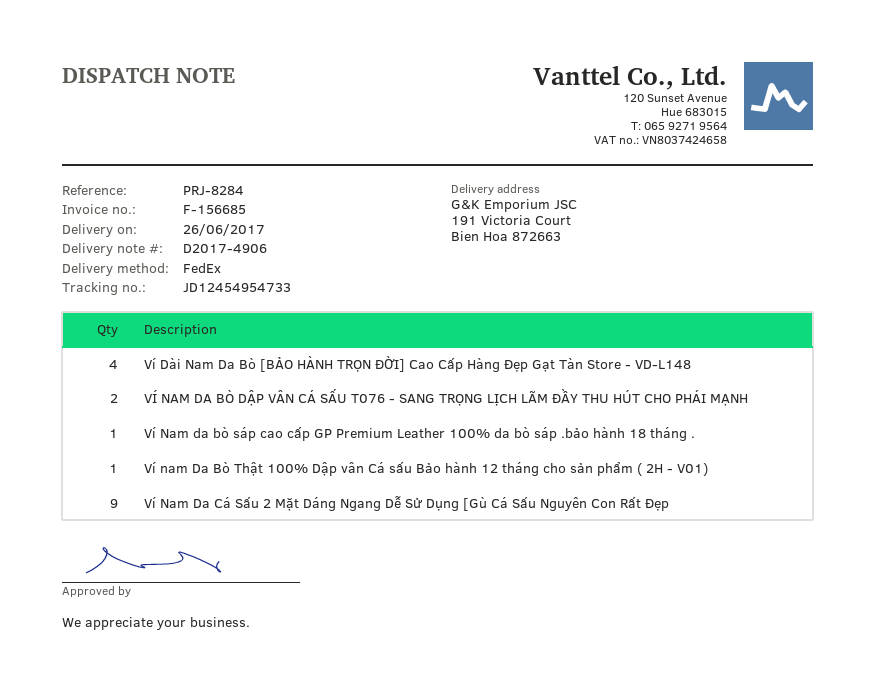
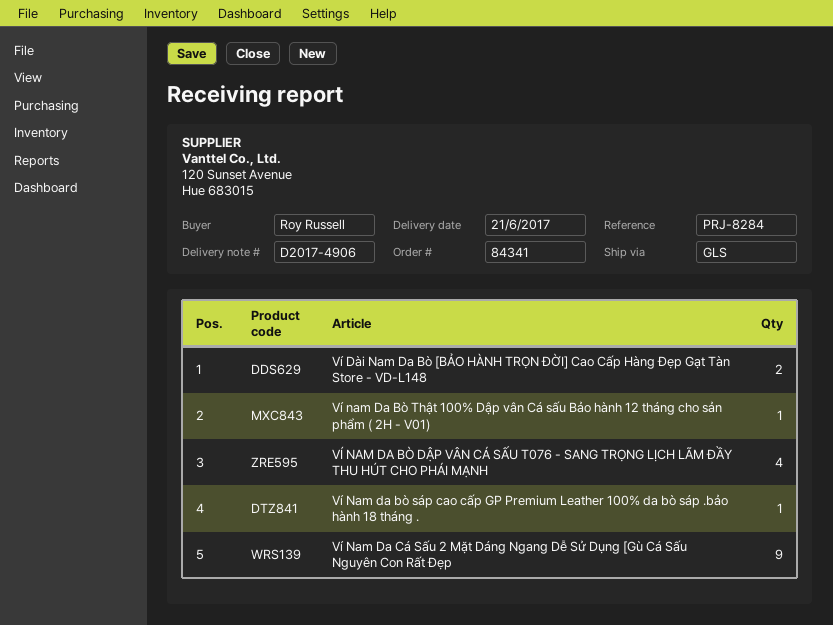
delivery date: 2017-06-26 -> 2017-06-21
shipping method: FedEx -> GLS
Ví Dài Nam Da Bò [BẢO HÀNH TRỌN ĐỜI] Cao Cấp Hàng Đẹp Gạt Tàn Store - VD-L148: 4 -> 2
VÍ NAM DA BÒ DẬP VÂN CÁ SẤU T076 - SANG TRỌNG LỊCH LÃM ĐẦY THU HÚT CHO PHÁI MẠNH: 2 -> 4

